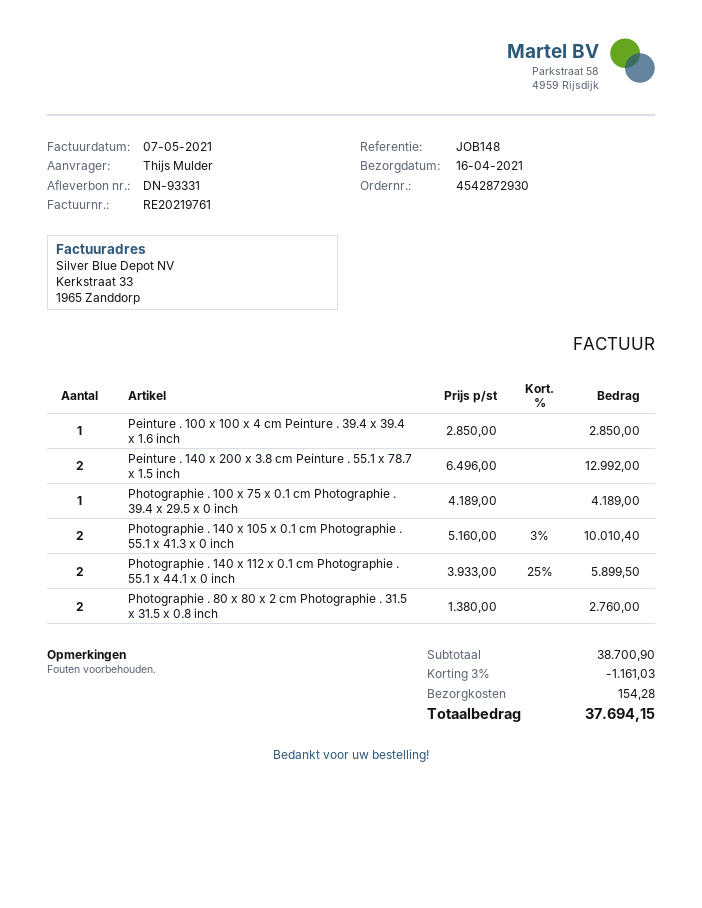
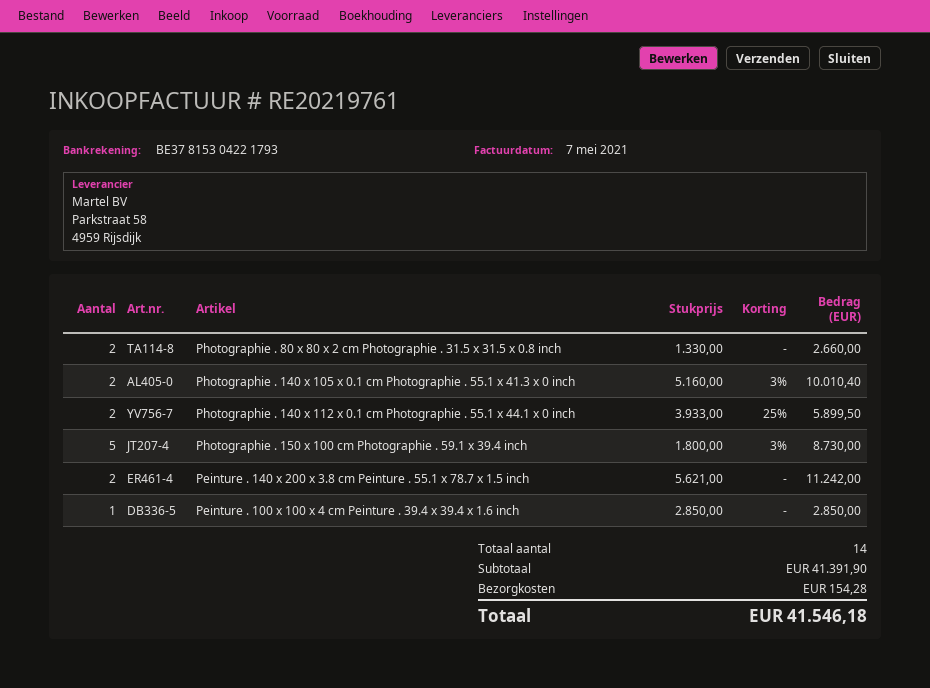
Peinture . 140 x 200 x 3.8 cm Peinture . 55.1 x 78.7 x 1.5 inch: 2 x 6496.00 = 12992.00 -> 2 x 5621.00 = 11242.00
Photographie . 100 x 75 x 0.1 cm Photographie . 39.4 x 29.5 x 0 inch: 1 x 4189.00 = 4189.00 -> none
Photographie . 80 x 80 x 2 cm Photographie . 31.5 x 31.5 x 0.8 inch: 2 x 1380.00 = 2760.00 -> 2 x 1330.00 = 2660.00
Photographie . 150 x 100 cm Photographie . 59.1 x 39.4 inch: none -> 5 x 1800.00 - 3% = 8730.00
subtotal: 38700.90 -> 41391.90
discount: 3% = 1161.03 -> none
total: 37694.15 -> 41546.18

